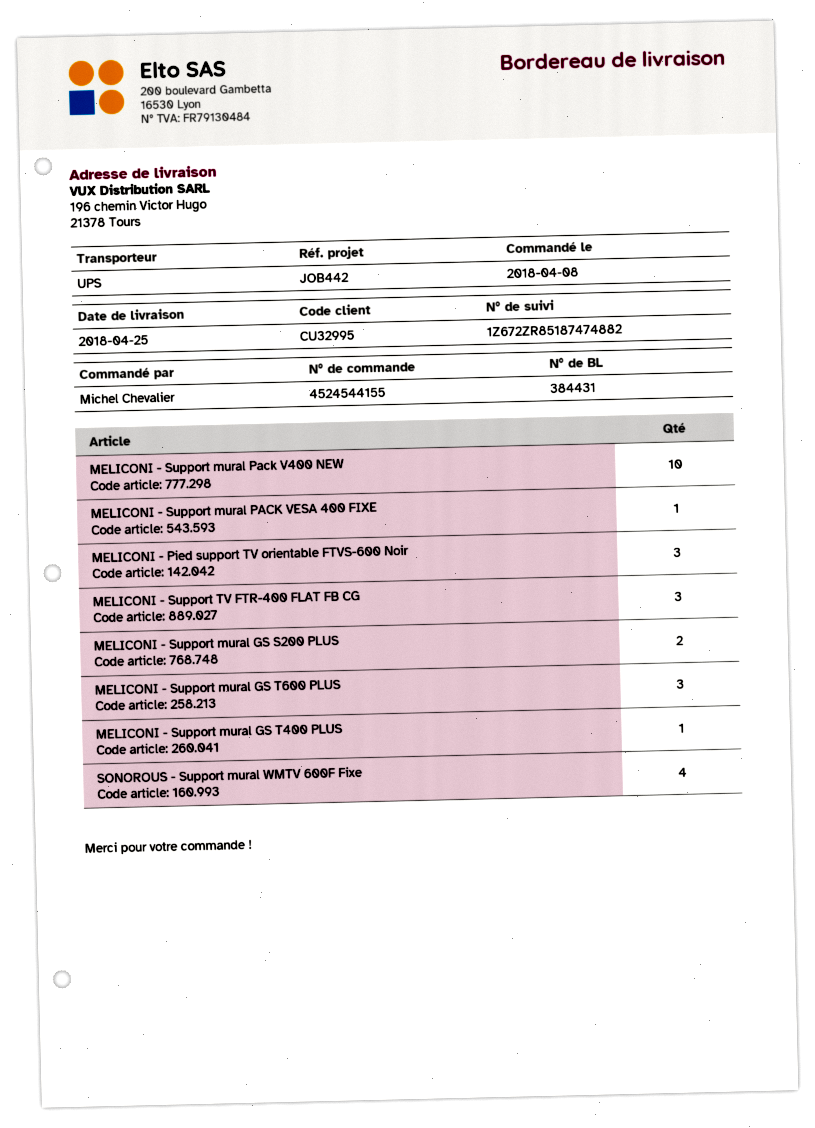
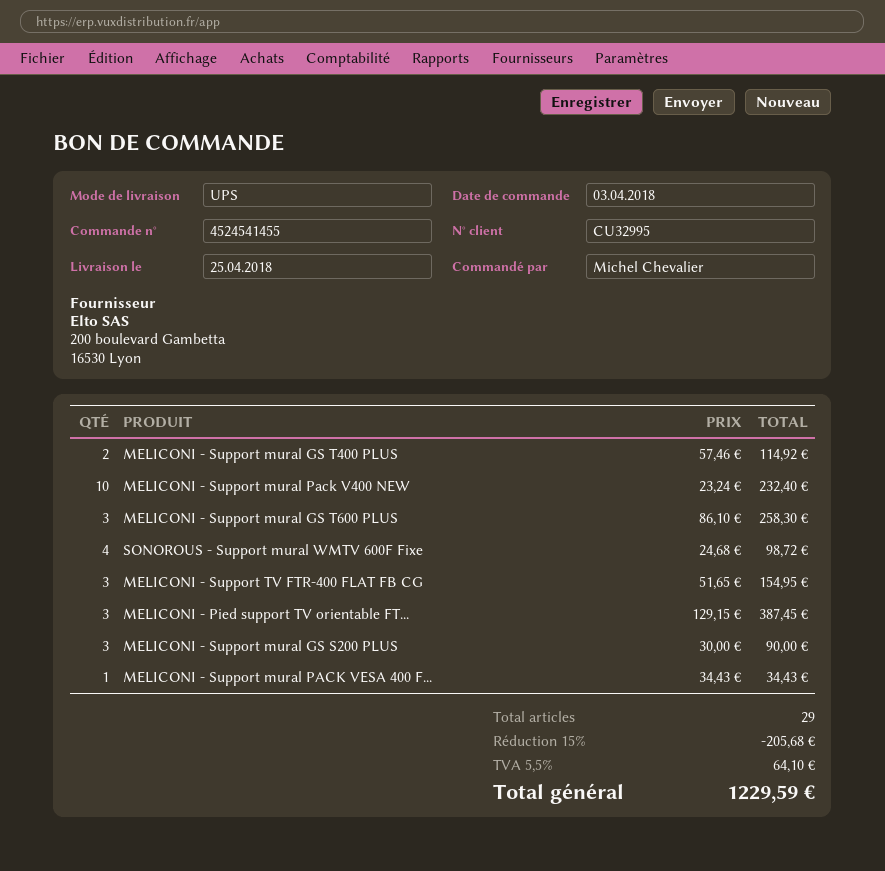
order number: 4524544155 -> 4524541455
order date: 2018-04-08 -> 2018-04-03
MELICONI - Support mural GS S200 PLUS: 2 -> 3
MELICONI - Support mural GS T400 PLUS: 1 -> 2

